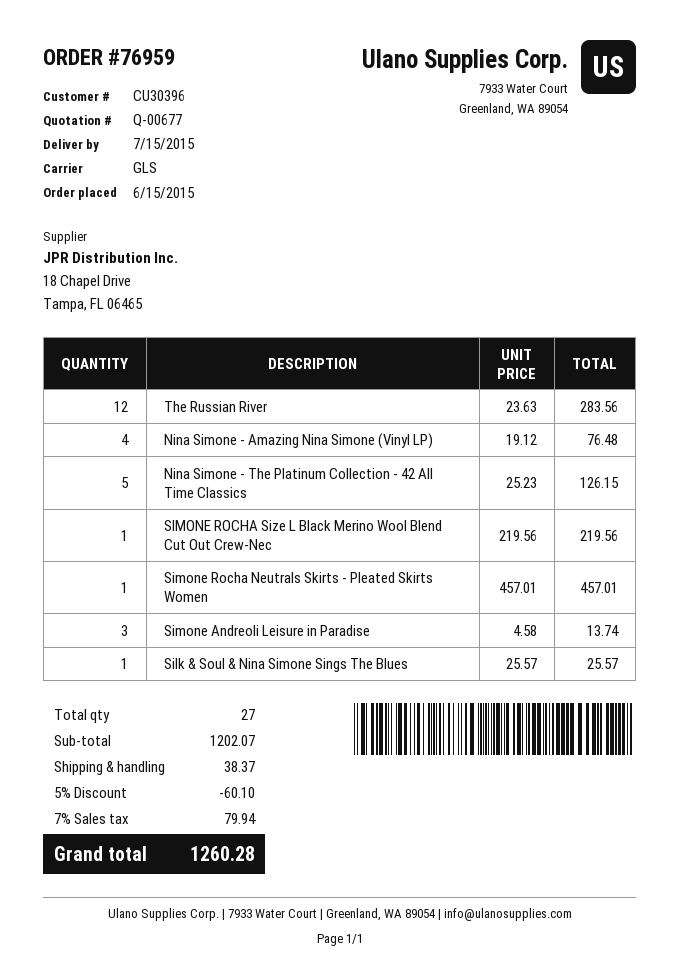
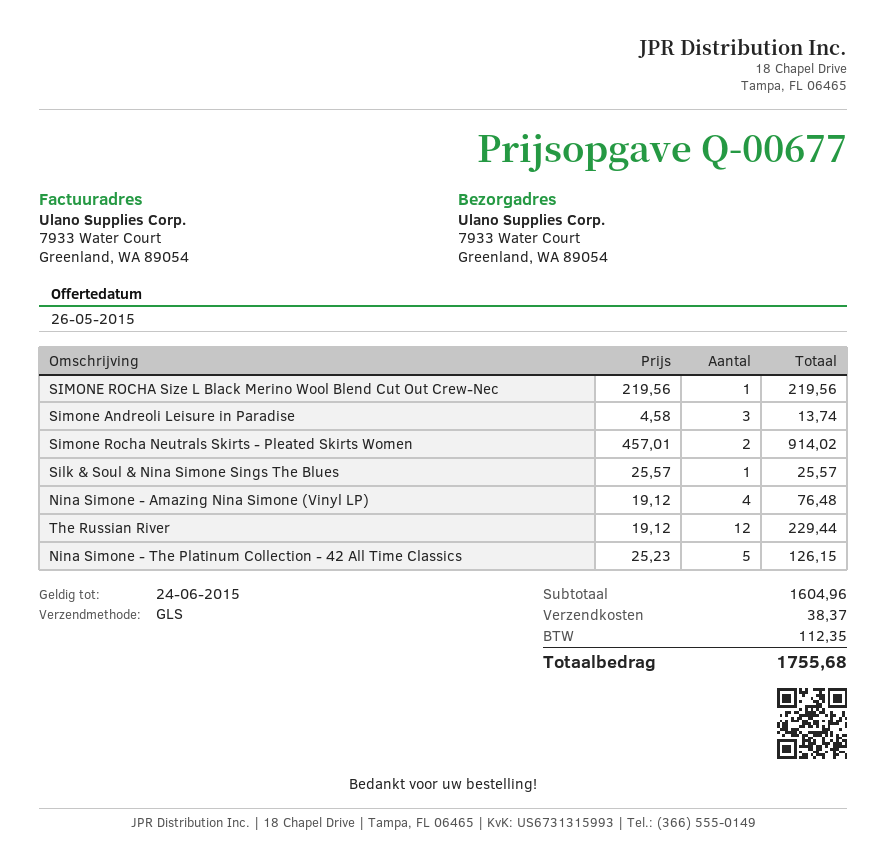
The Russian River: 12 x 23.63 = 283.56 -> 12 x 19.12 = 229.44
Simone Rocha Neutrals Skirts - Pleated Skirts Women: 1 x 457.01 = 457.01 -> 2 x 457.01 = 914.02
subtotal: 1202.07 -> 1604.96
discount: 5% = 60.10 -> none
tax: 79.94 -> 112.35
total: 1260.28 -> 1755.68

